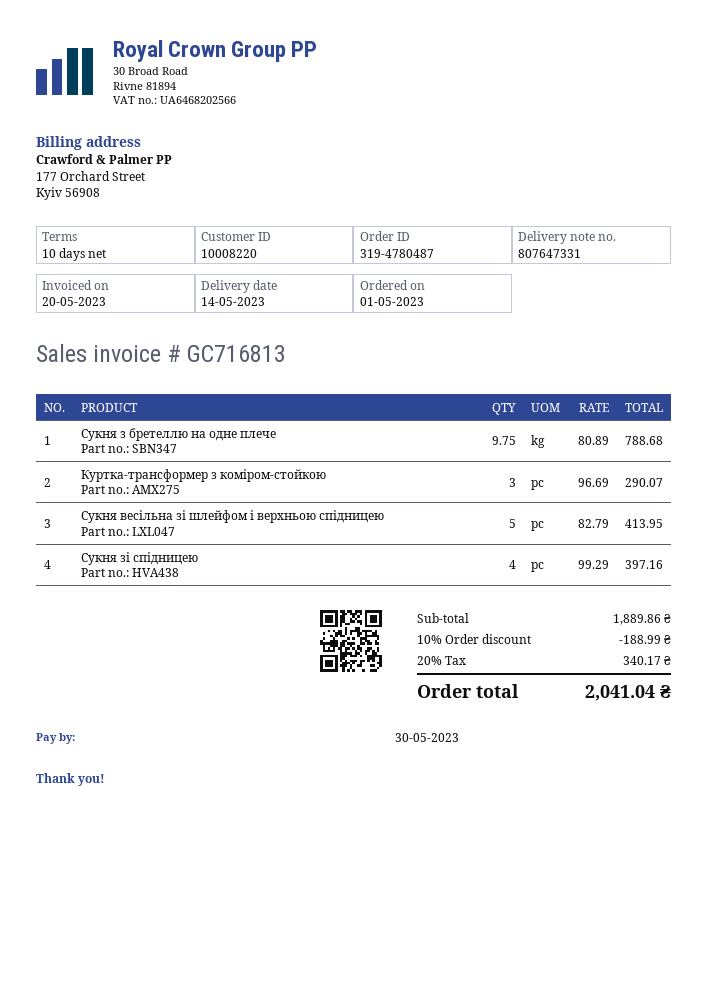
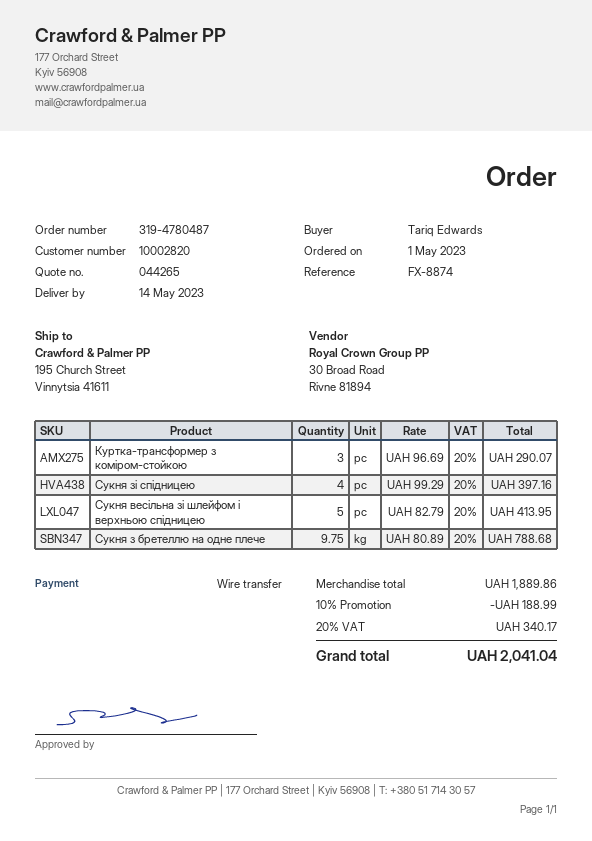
customer number: 10008220 -> 10002820

